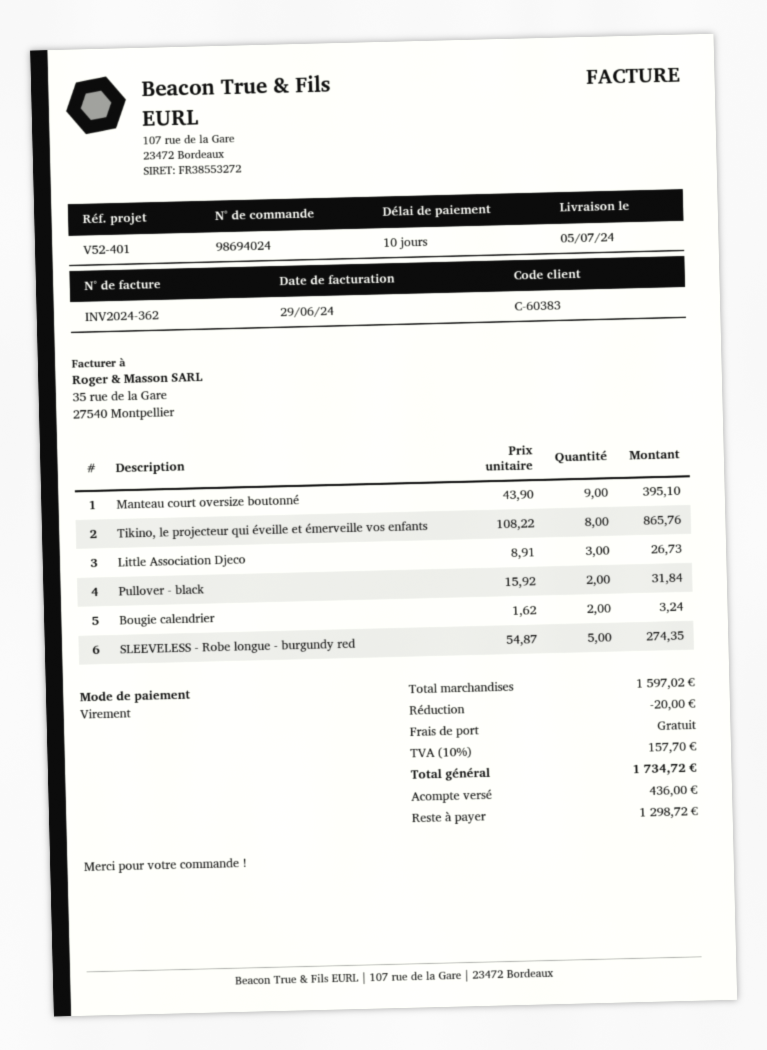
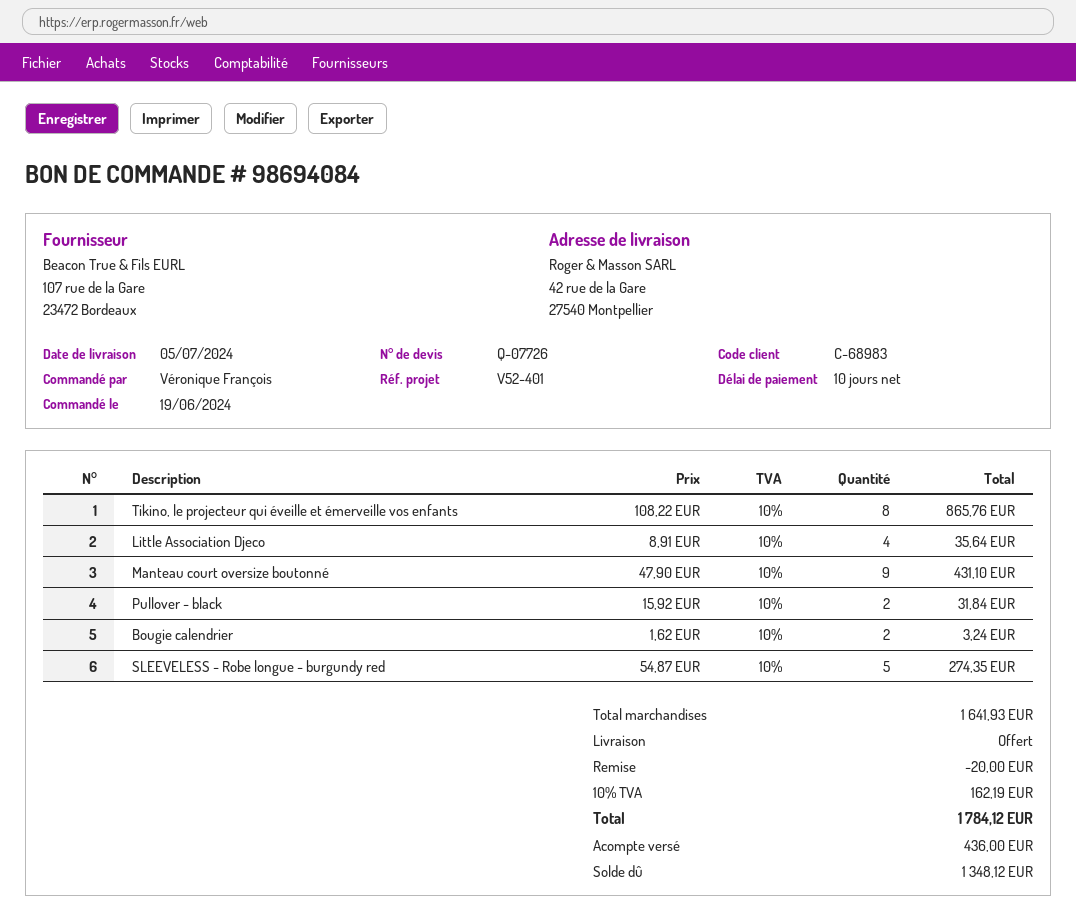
order number: 98694024 -> 98694084
customer number: C-60383 -> C-68983
Manteau court oversize boutonné: 9 x 43.90 = 395.10 -> 9 x 47.90 = 431.10
Little Association Djeco: 3 x 8.91 = 26.73 -> 4 x 8.91 = 35.64
subtotal: 1597.02 -> 1641.93
tax: 10% = 157.70 -> 10% = 162.19
total: 1734.72 -> 1784.12
balance: 1298.72 -> 1348.12

